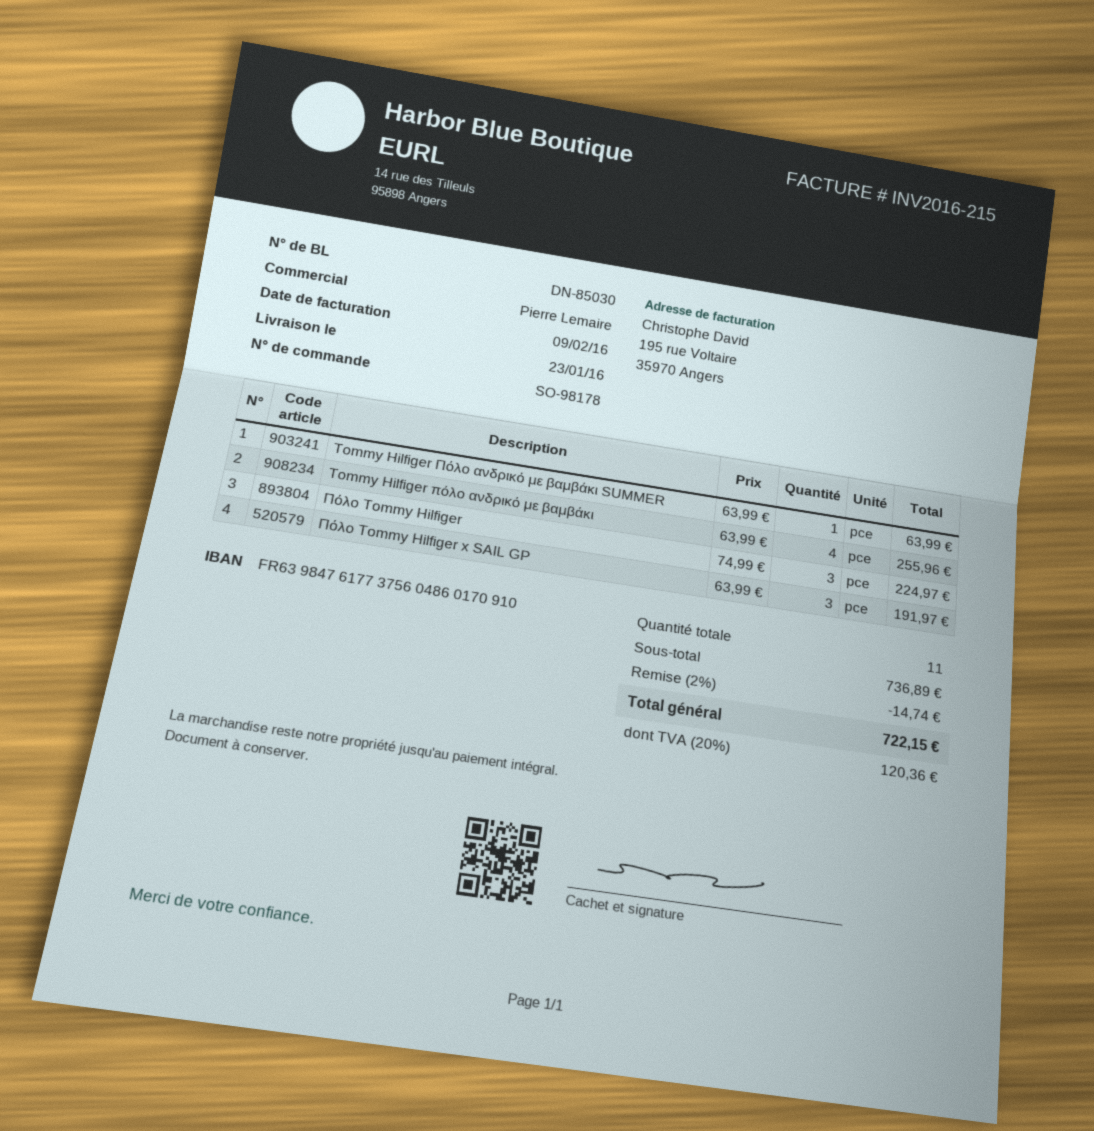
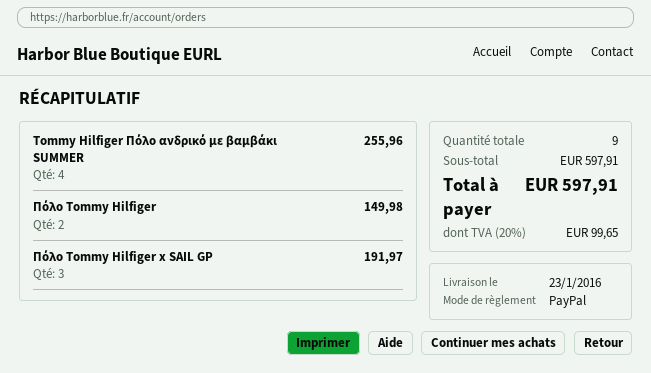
Tommy Hilfiger Πόλο ανδρικό με βαμβάκι SUMMER: 1 for 63.99 -> 4 for 255.96
Tommy Hilfiger πόλο ανδρικό με βαμβάκι: 4 for 255.96 -> none
Πόλο Tommy Hilfiger: 3 for 224.97 -> 2 for 149.98
total quantity: 11 -> 9
subtotal: 736.89 -> 597.91
discount: 2% = 14.74 -> none
tax: 20% = 120.36 -> 20% = 99.65
total: 722.15 -> 597.91

